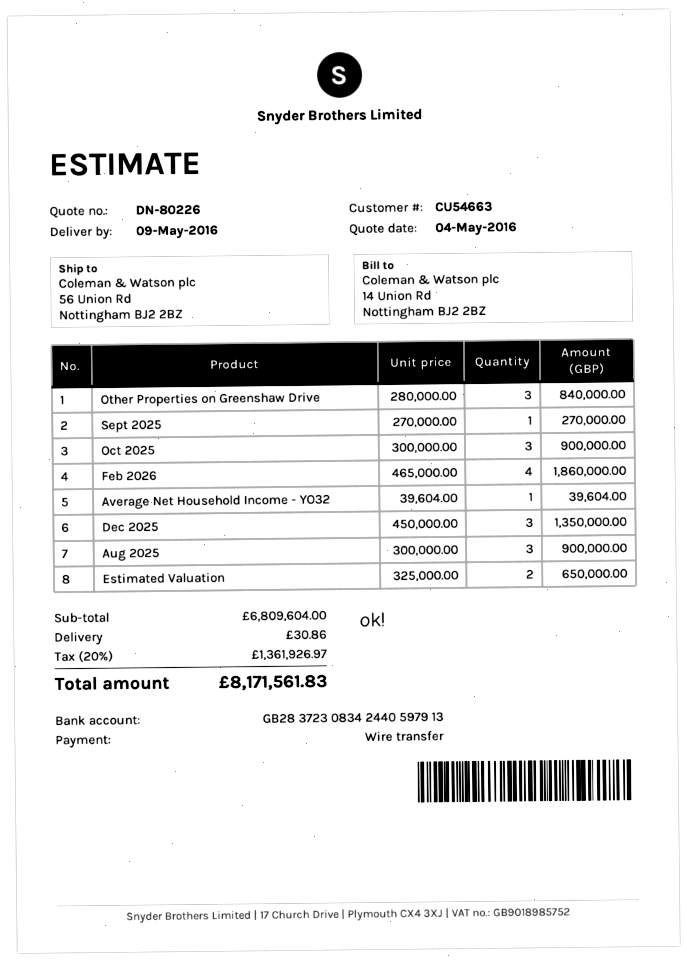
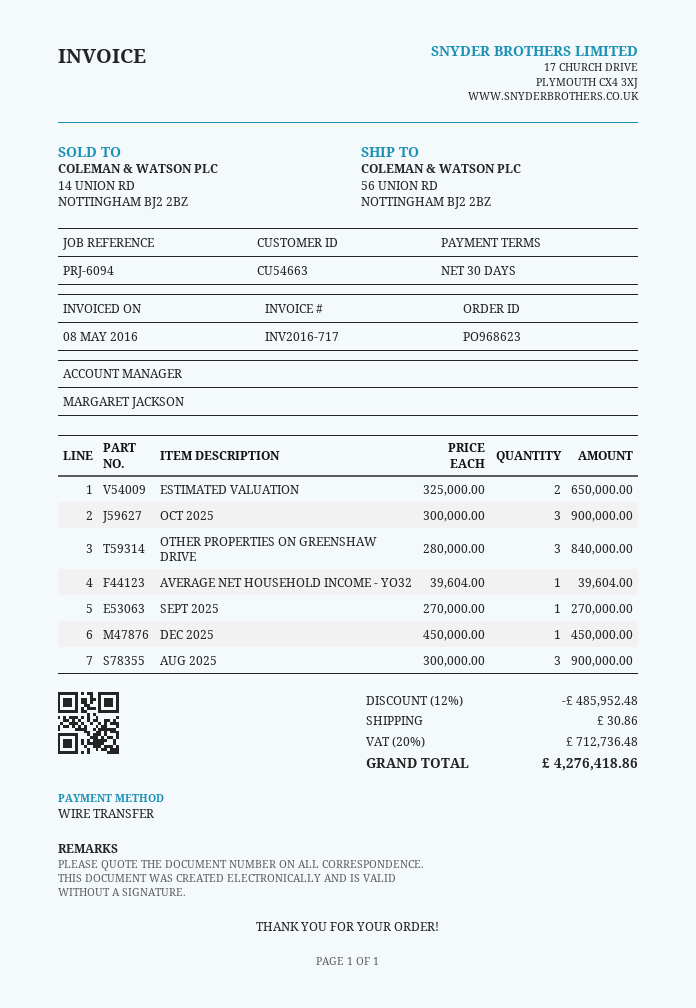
Feb 2026: 4 x 465000.00 = 1860000.00 -> none
Dec 2025: 3 x 450000.00 = 1350000.00 -> 1 x 450000.00 = 450000.00
discount: none -> 12% = 485952.48
tax: 20% = 1361926.97 -> 20% = 712736.48
total: 8171561.83 -> 4276418.86

